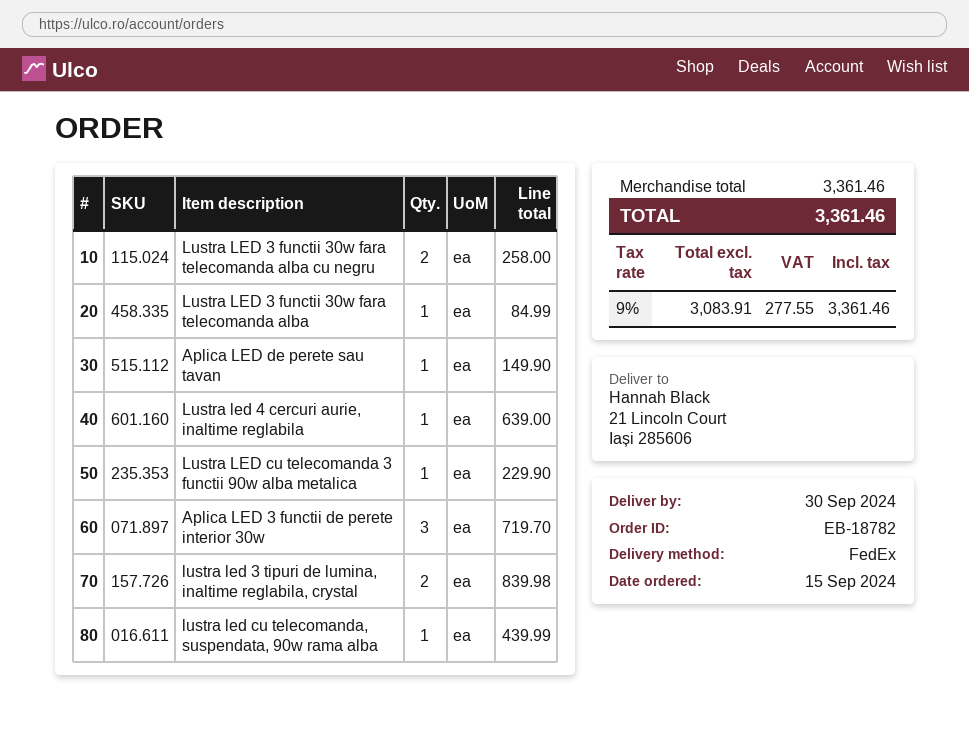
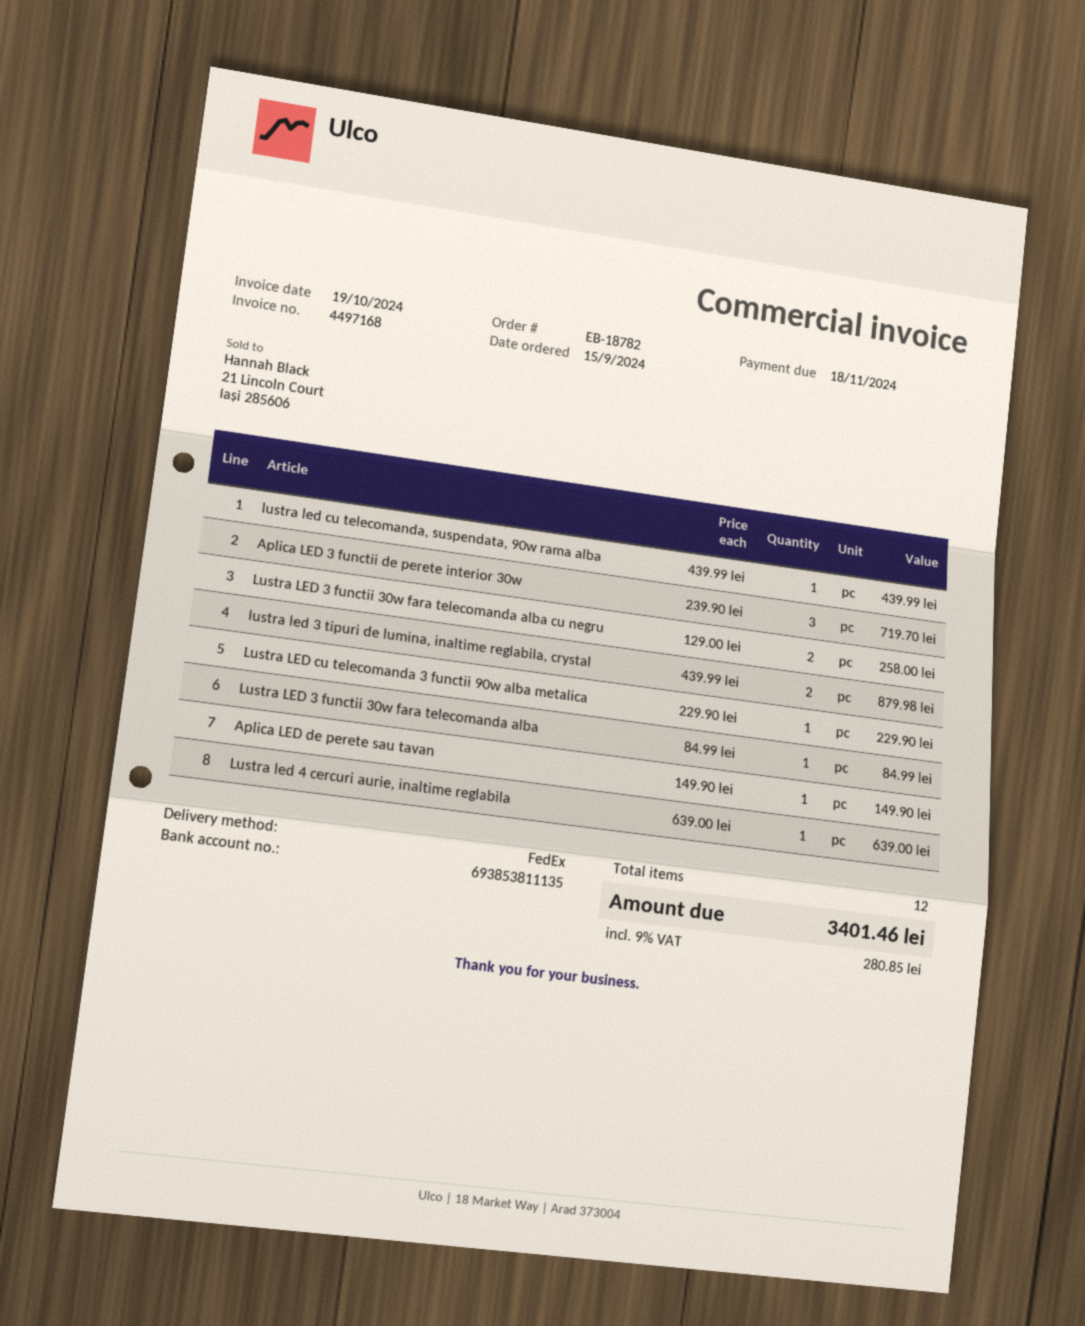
lustra led 3 tipuri de lumina, inaltime reglabila, crystal: 2 for 839.98 -> 2 for 879.98
tax: 9% = 277.55 -> 9% = 280.85
total: 3361.46 -> 3401.46

